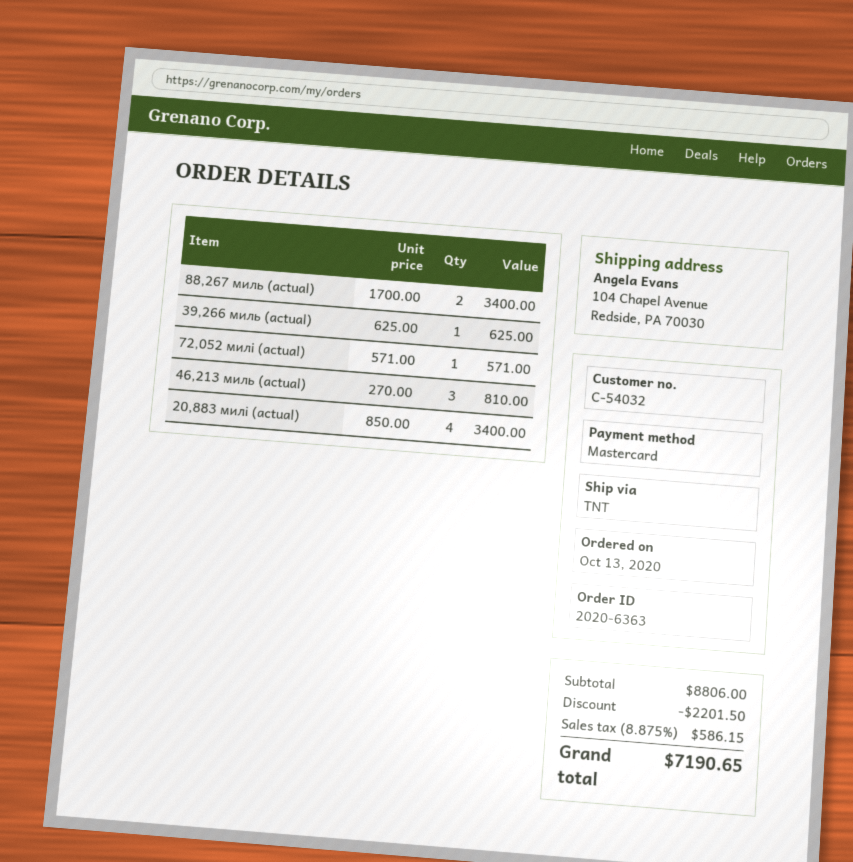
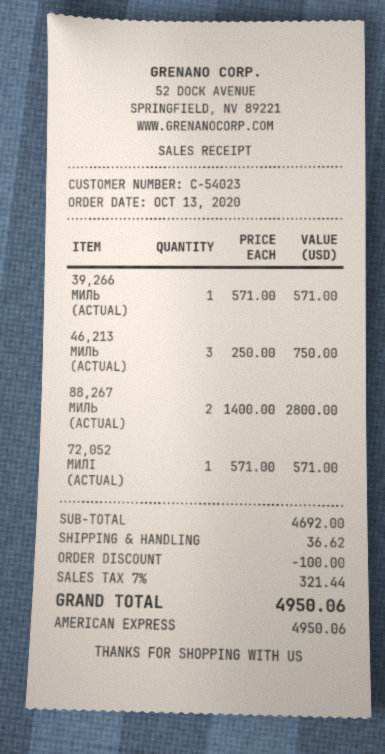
customer number: C-54032 -> C-54023
payment method: Mastercard -> American Express
88,267 миль (actual): 2 x 1700.00 = 3400.00 -> 2 x 1400.00 = 2800.00
39,266 миль (actual): 1 x 625.00 = 625.00 -> 1 x 571.00 = 571.00
46,213 миль (actual): 3 x 270.00 = 810.00 -> 3 x 250.00 = 750.00
20,883 милі (actual): 4 x 850.00 = 3400.00 -> none
subtotal: 8806.00 -> 4692.00
discount: 2201.50 -> 100.00
shipping: none -> 36.62
tax: 8.875% = 586.15 -> 7% = 321.44
total: 7190.65 -> 4950.06

